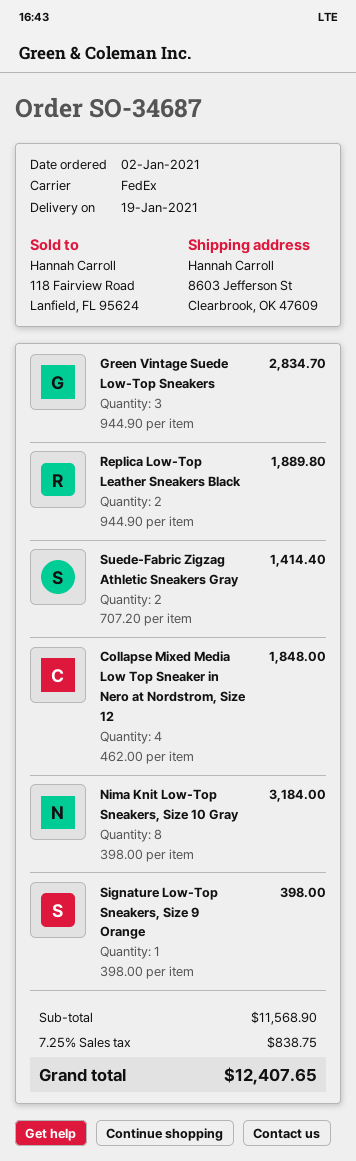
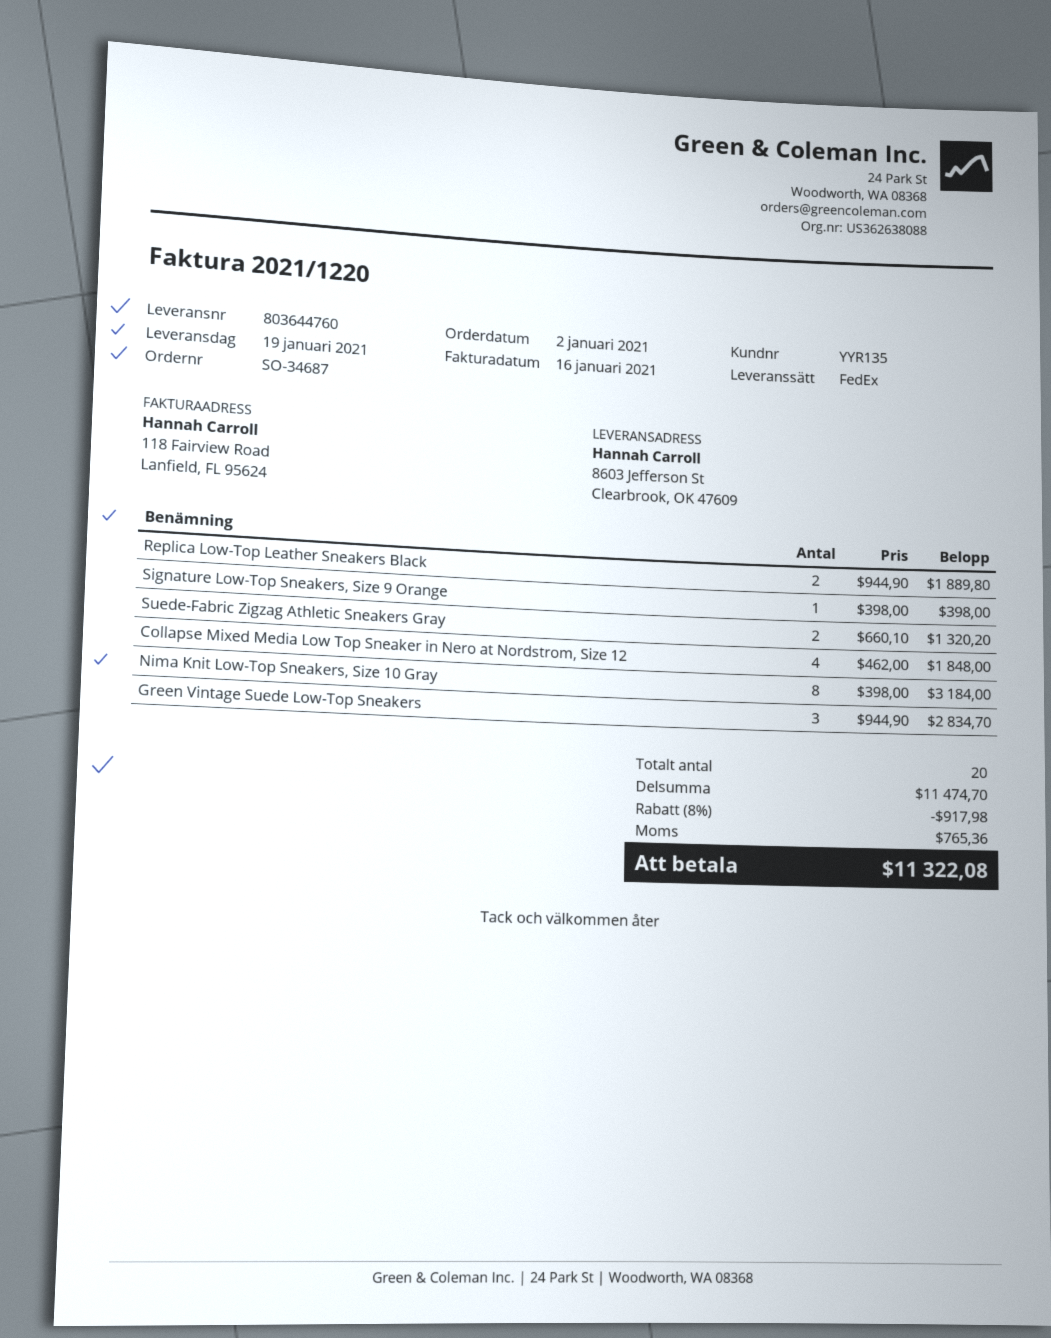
Suede-Fabric Zigzag Athletic Sneakers Gray: 2 x 707.20 = 1414.40 -> 2 x 660.10 = 1320.20
subtotal: 11568.90 -> 11474.70
discount: none -> 8% = 917.98
tax: 838.75 -> 765.36
total: 12407.65 -> 11322.08

